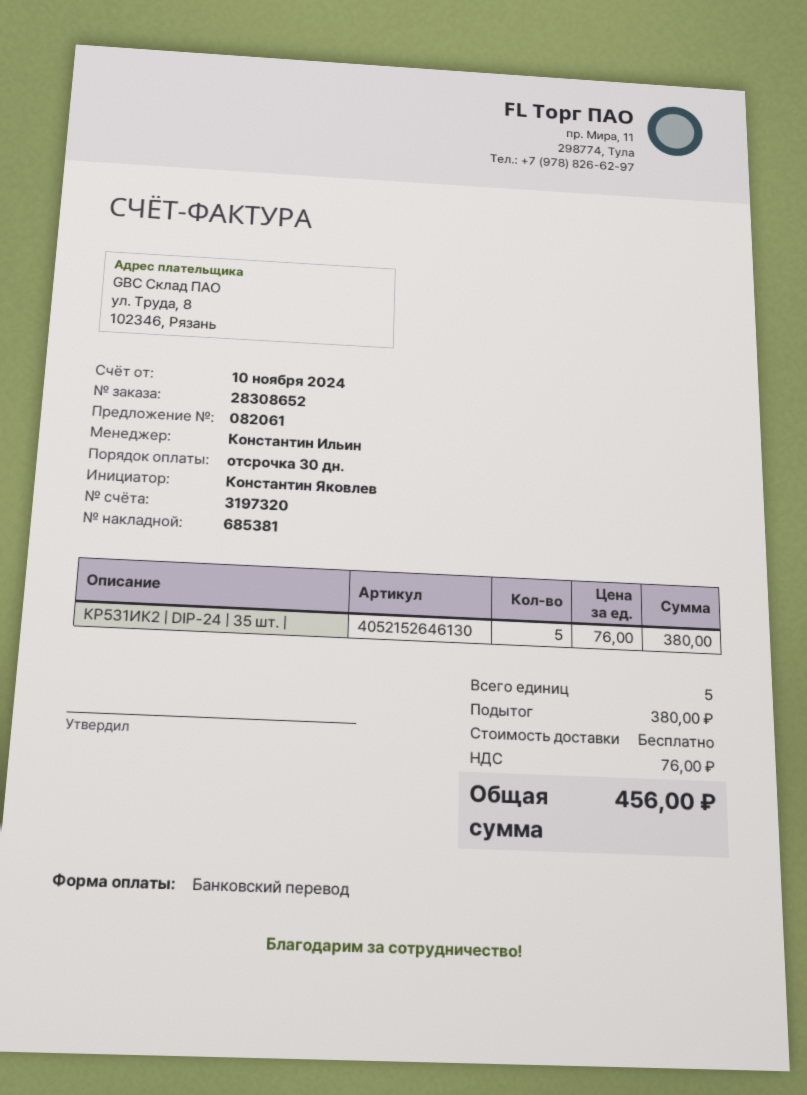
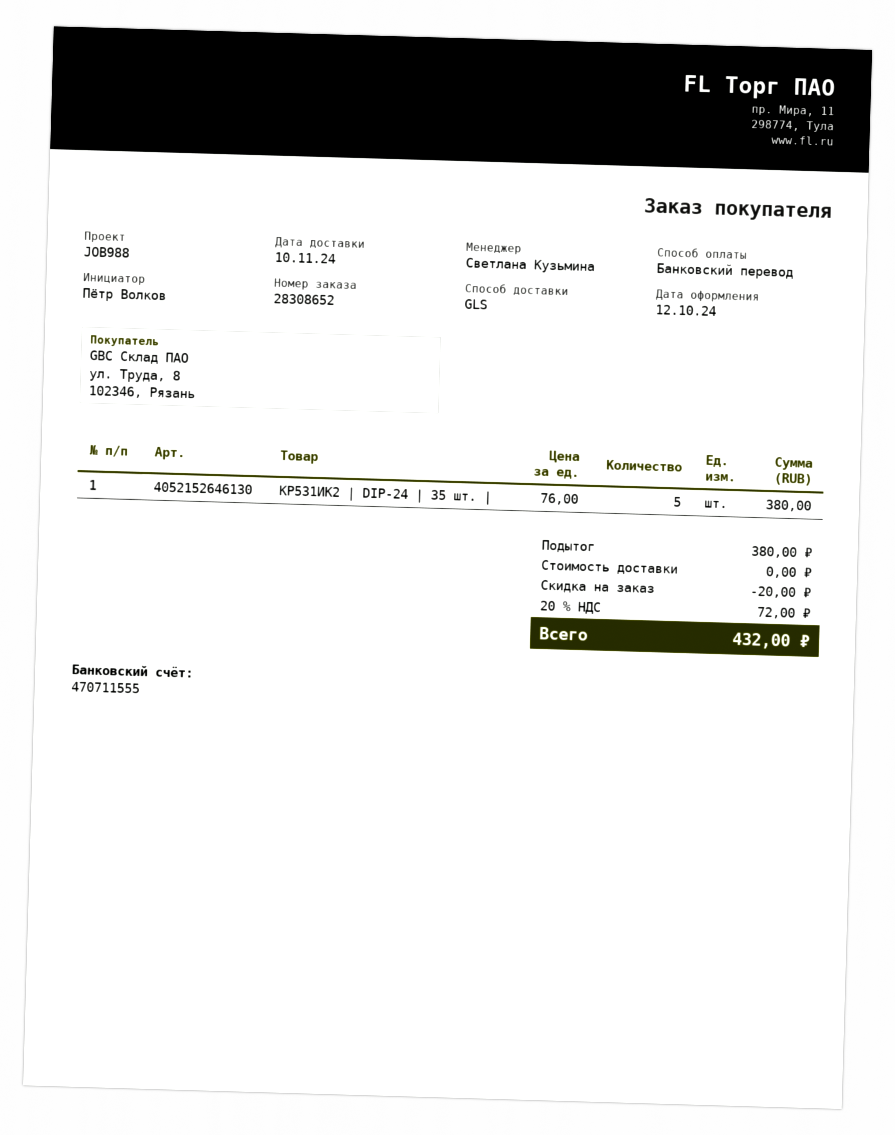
ordered by: Константин Яковлев -> Пётр Волков
sales rep: Константин Ильин -> Светлана Кузьмина
discount: none -> 20.00
tax: 76.00 -> 72.00
total: 456.00 -> 432.00

